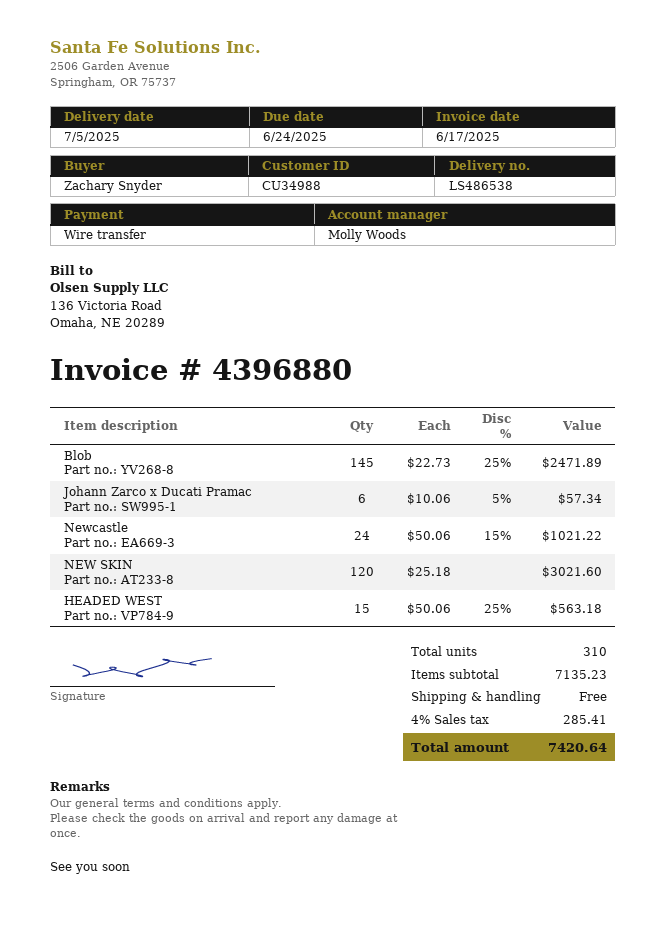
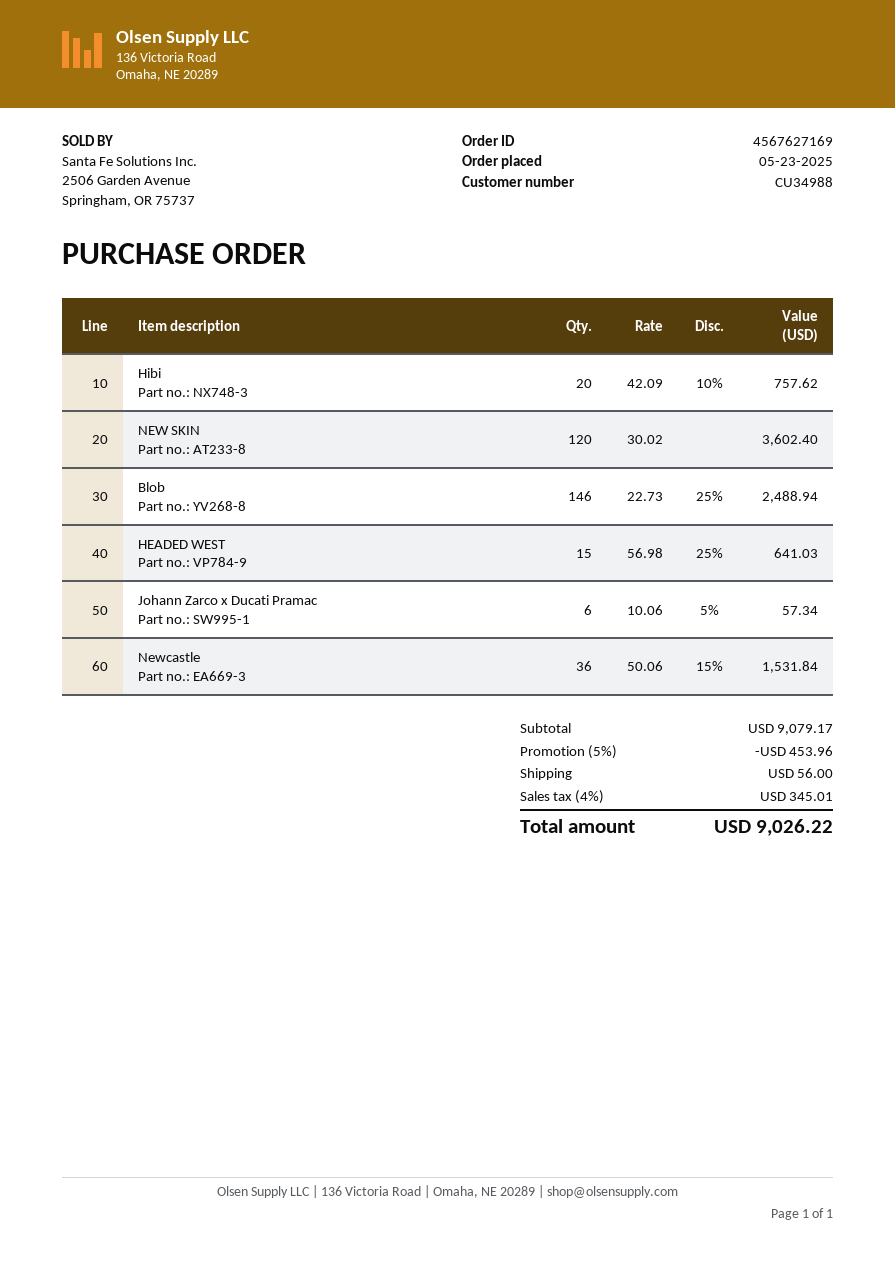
Blob: 145 x 22.73 - 25% = 2471.89 -> 146 x 22.73 - 25% = 2488.94
Newcastle: 24 x 50.06 - 15% = 1021.22 -> 36 x 50.06 - 15% = 1531.84
NEW SKIN: 120 x 25.18 = 3021.60 -> 120 x 30.02 = 3602.40
HEADED WEST: 15 x 50.06 - 25% = 563.18 -> 15 x 56.98 - 25% = 641.03
Hibi: none -> 20 x 42.09 - 10% = 757.62
subtotal: 7135.23 -> 9079.17
discount: none -> 5% = 453.96
shipping: 0.00 -> 56.00
tax: 4% = 285.41 -> 4% = 345.01
total: 7420.64 -> 9026.22

